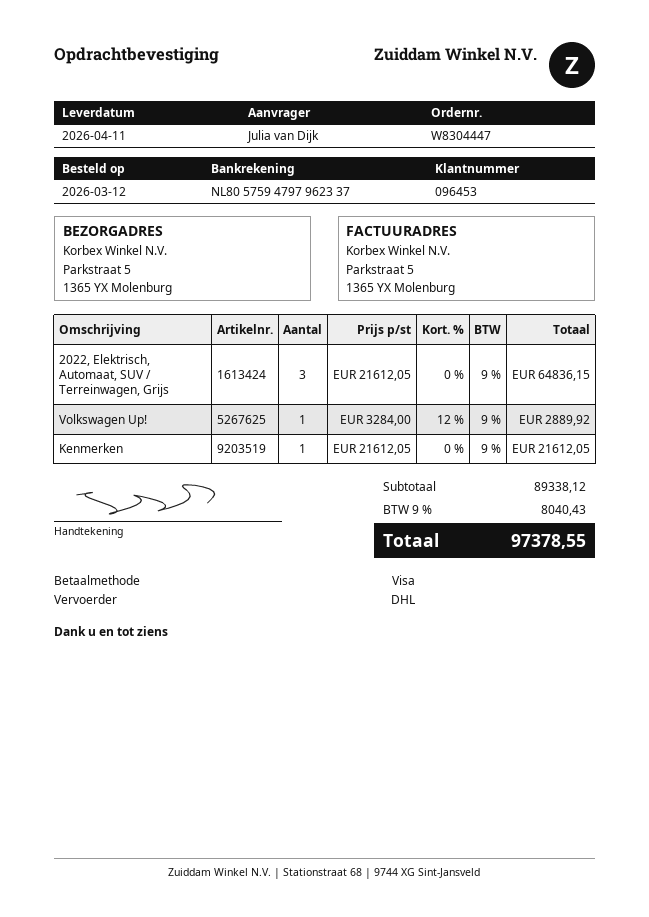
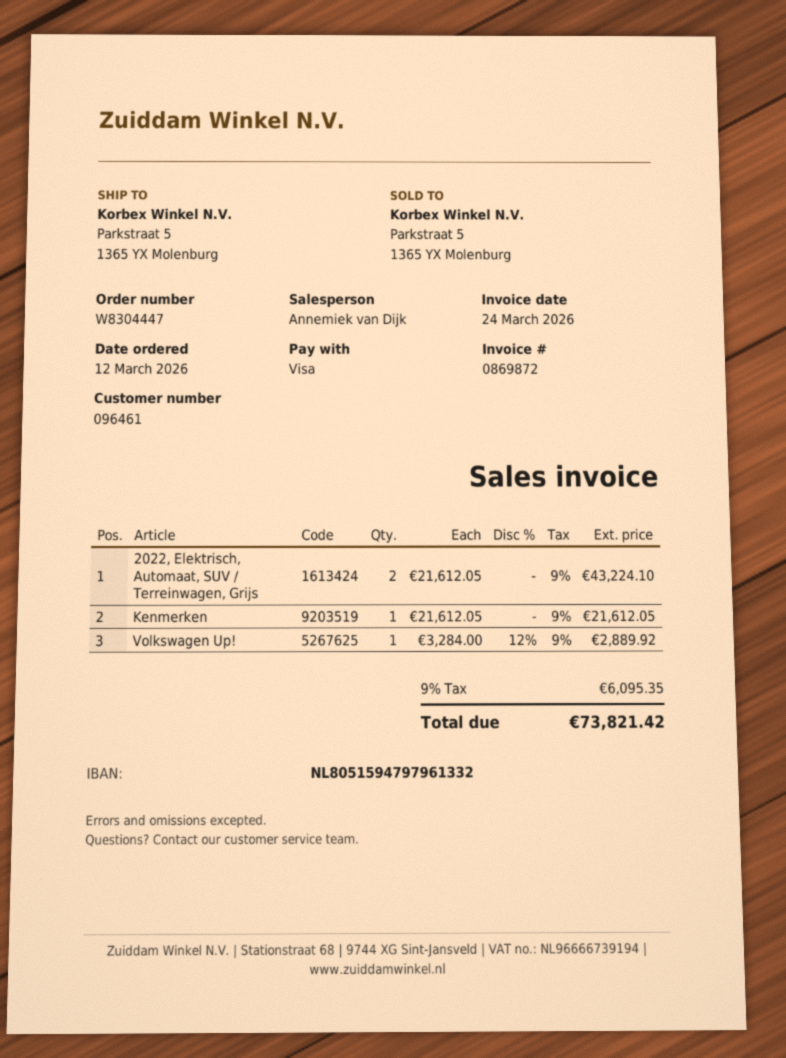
customer number: 096453 -> 096461
bank account: NL8057594797962337 -> NL8051594797961332
2022, Elektrisch, Automaat, SUV / Terreinwagen, Grijs: 3 x 21612.05 = 64836.15 -> 2 x 21612.05 = 43224.10
tax: 9% = 8040.43 -> 9% = 6095.35
total: 97378.55 -> 73821.42

